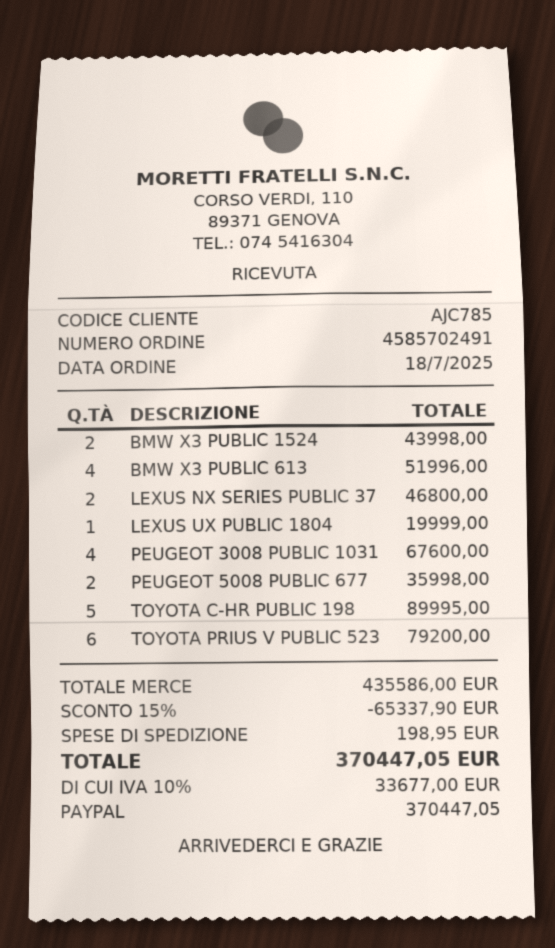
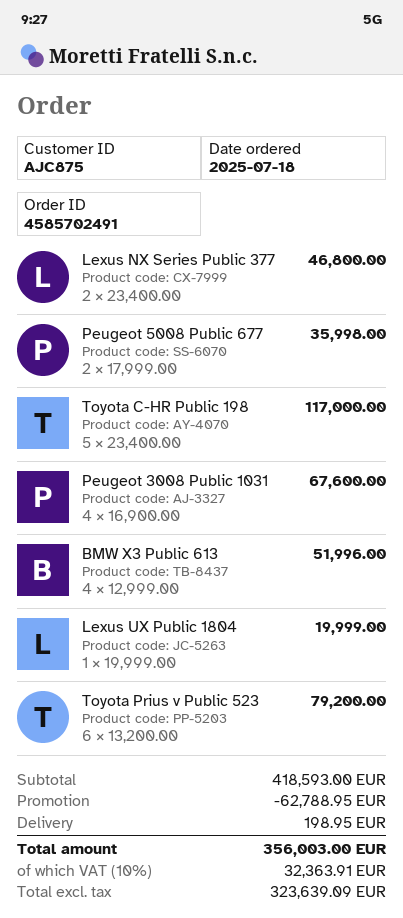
customer number: AJC785 -> AJC875
BMW X3 PUBLIC 1524: 2 for 43998.00 -> none
TOYOTA C-HR PUBLIC 198: 5 for 89995.00 -> 5 for 117000.00
subtotal: 435586.00 -> 418593.00
discount: 65337.90 -> 62788.95
tax: 10% = 33677.00 -> 10% = 32363.91
total: 370447.05 -> 356003.00

